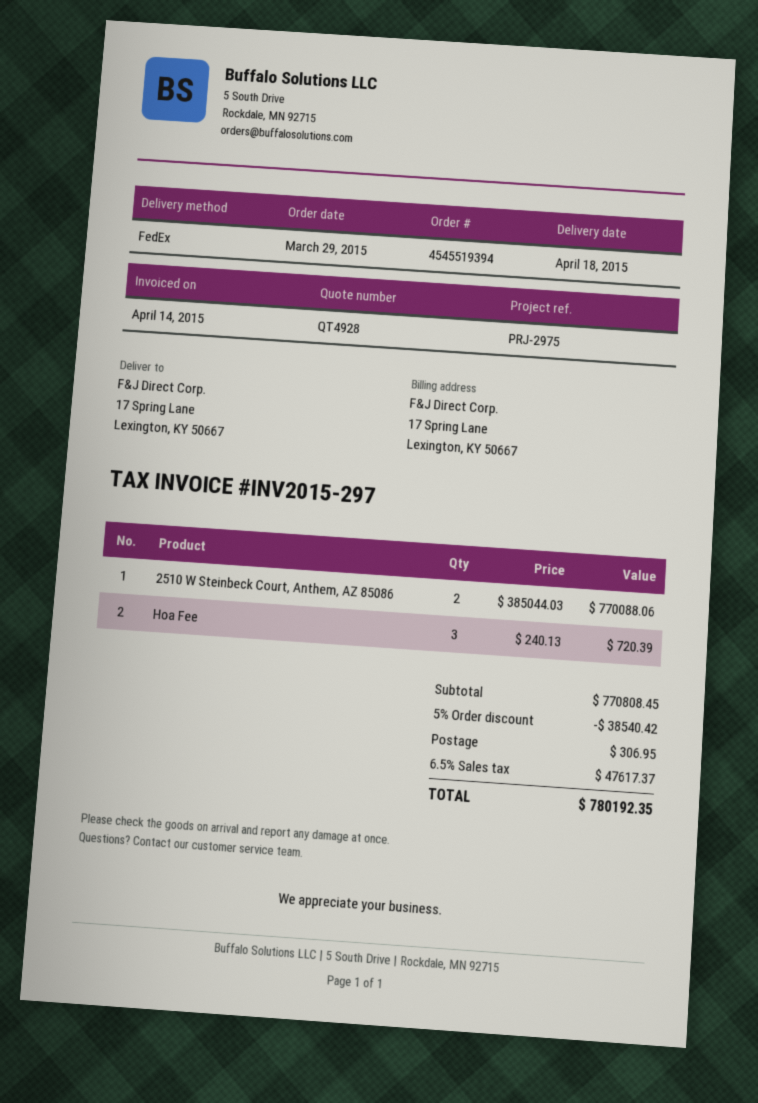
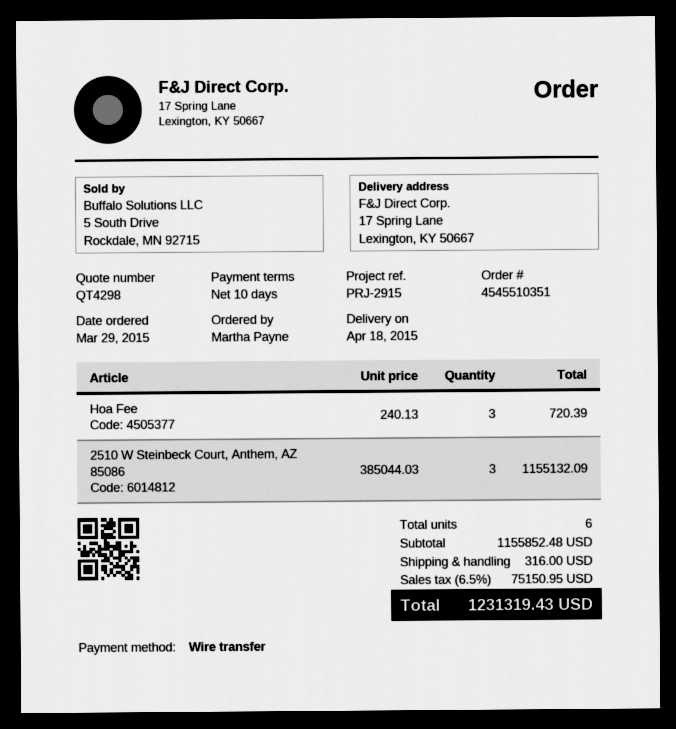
quote number: QT4928 -> QT4298
order number: 4545519394 -> 4545510351
reference: PRJ-2975 -> PRJ-2915
2510 W Steinbeck Court, Anthem, AZ 85086: 2 x 385044.03 = 770088.06 -> 3 x 385044.03 = 1155132.09
subtotal: 770808.45 -> 1155852.48
discount: 5% = 38540.42 -> none
shipping: 306.95 -> 316.00
tax: 6.5% = 47617.37 -> 6.5% = 75150.95
total: 780192.35 -> 1231319.43

